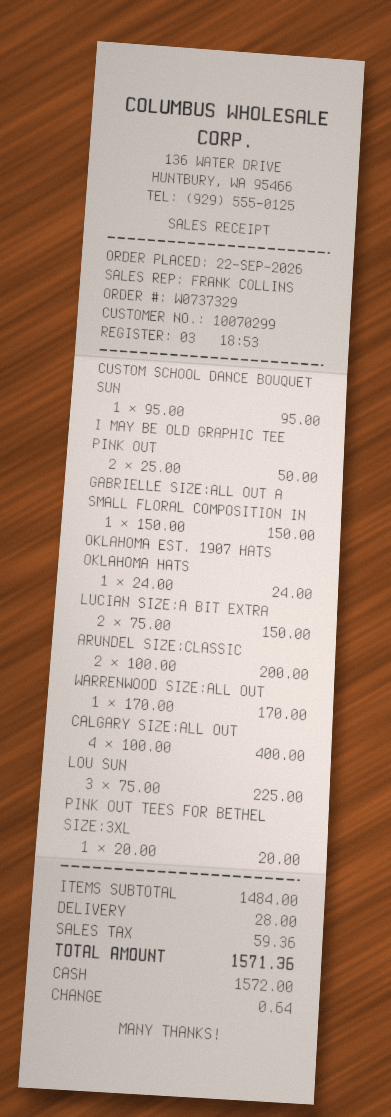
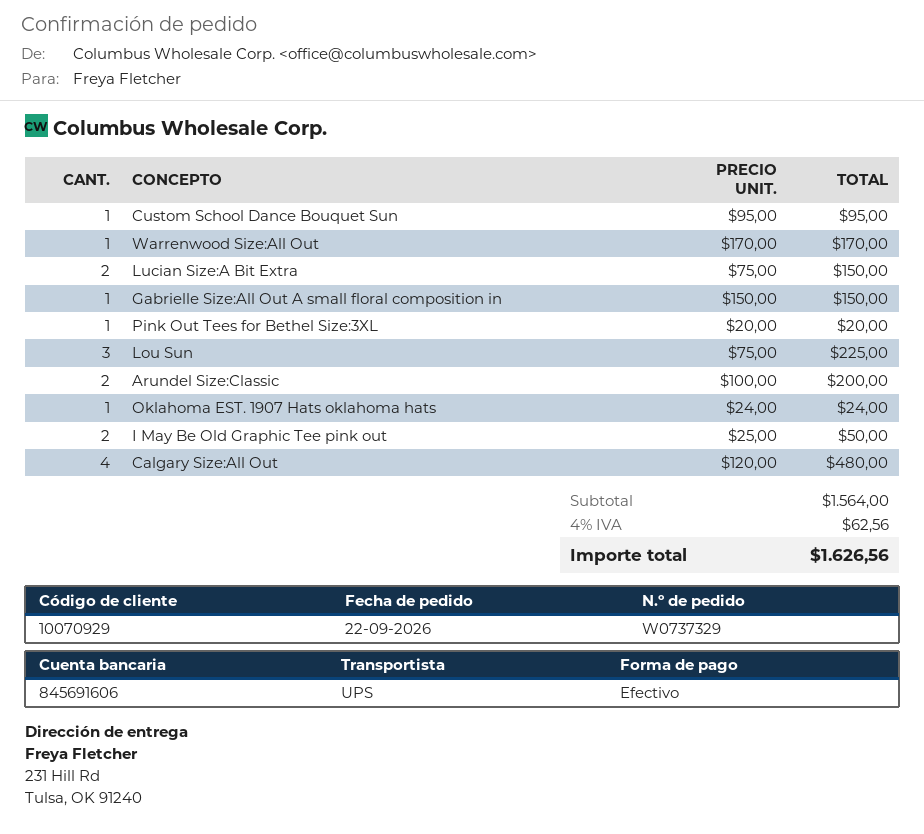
customer number: 10070299 -> 10070929
CALGARY SIZE:ALL OUT: 4 x 100.00 = 400.00 -> 4 x 120.00 = 480.00
subtotal: 1484.00 -> 1564.00
shipping: 28.00 -> none
tax: 59.36 -> 62.56
total: 1571.36 -> 1626.56

